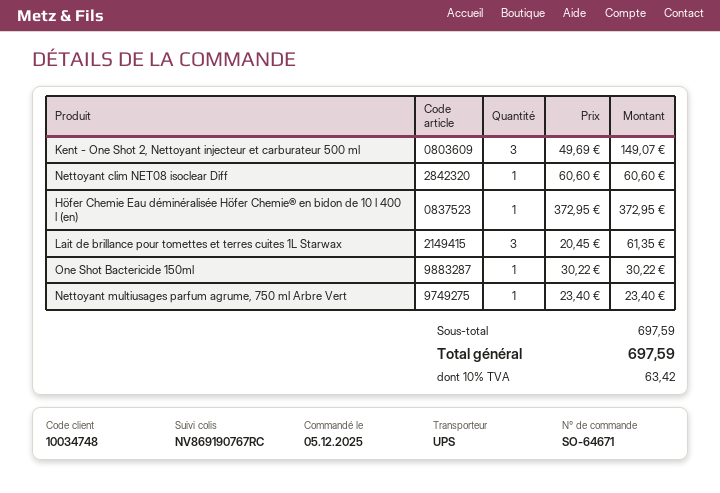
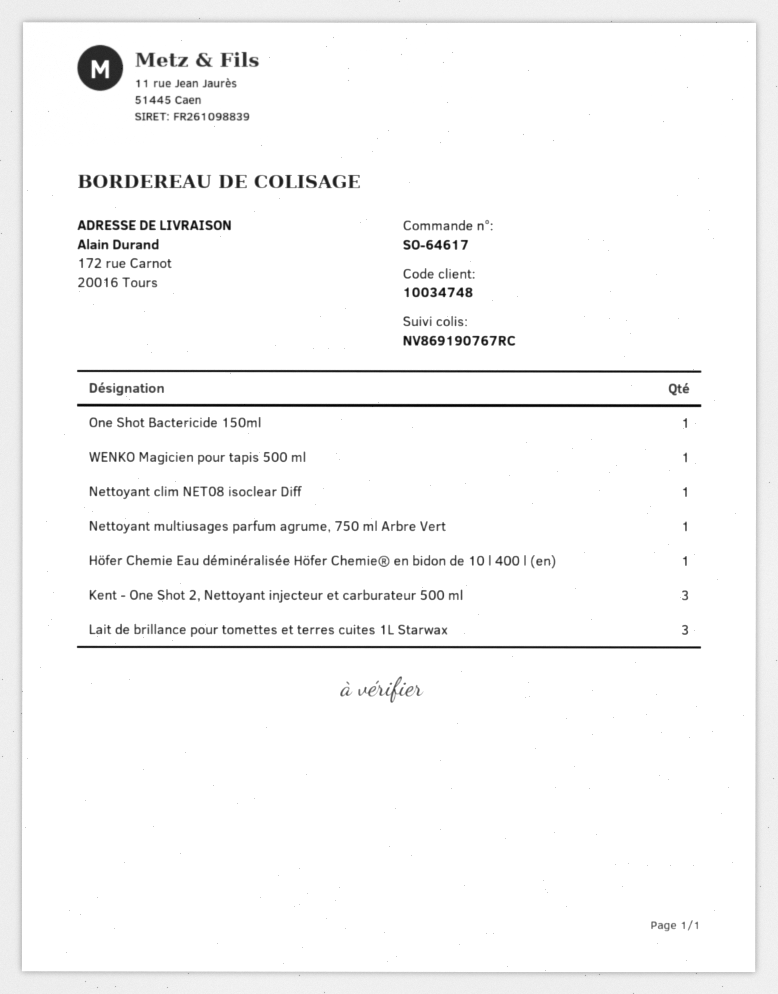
order number: SO-64671 -> SO-64617
WENKO Magicien pour tapis 500 ml: none -> 1

